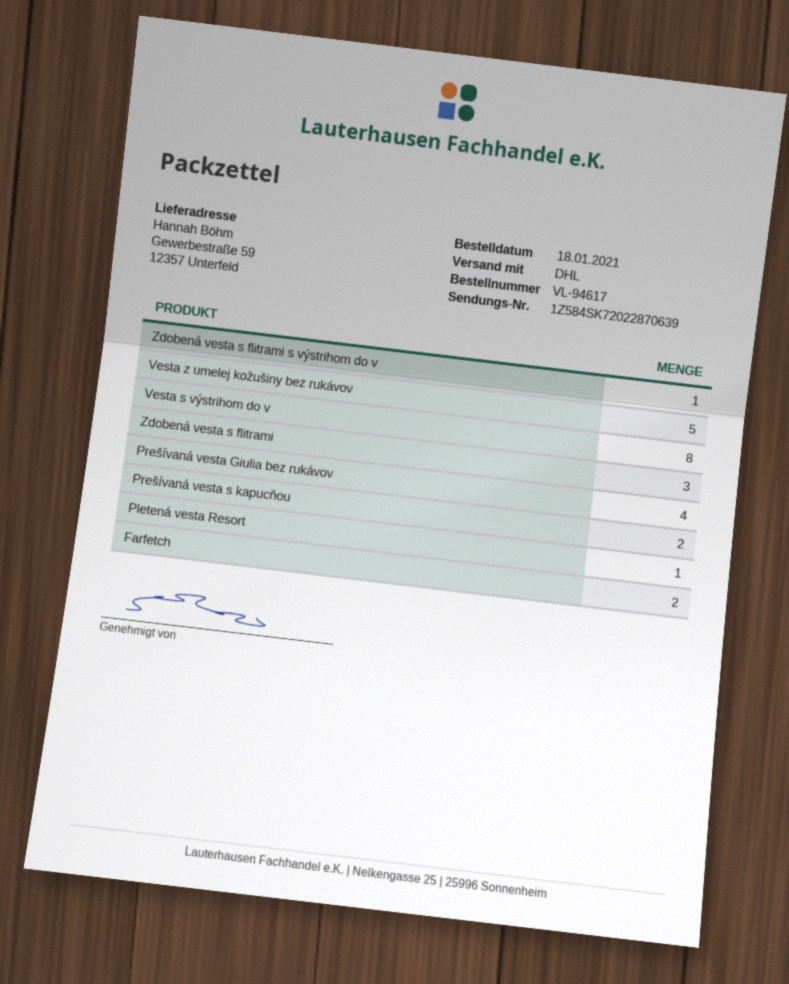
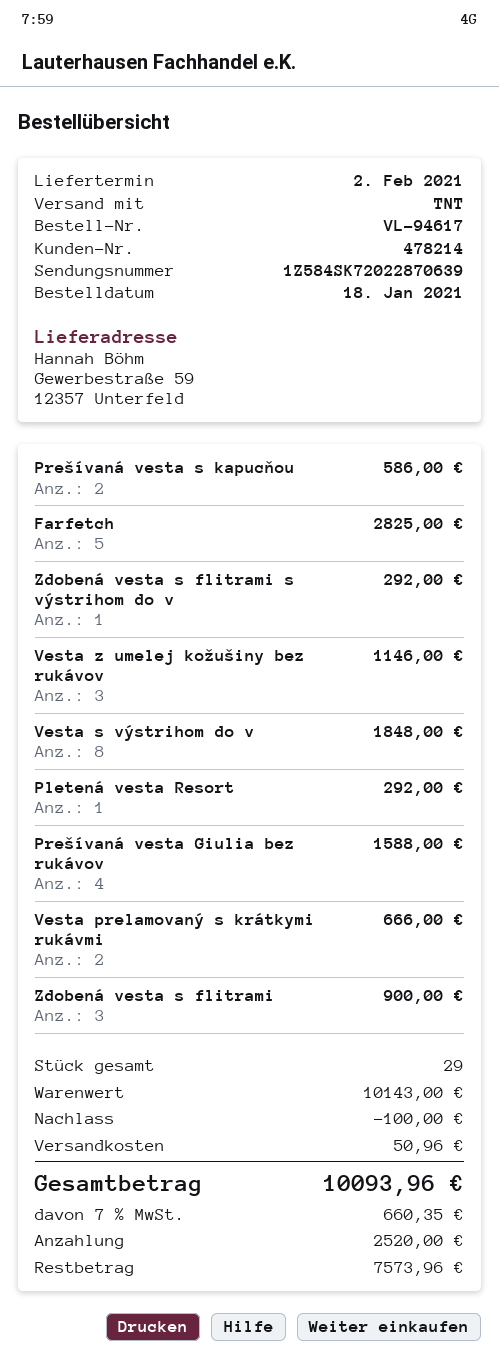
shipping method: DHL -> TNT
Vesta z umelej kožušiny bez rukávov: 5 -> 3
Farfetch: 2 -> 5
Vesta prelamovaný s krátkymi rukávmi: none -> 2

